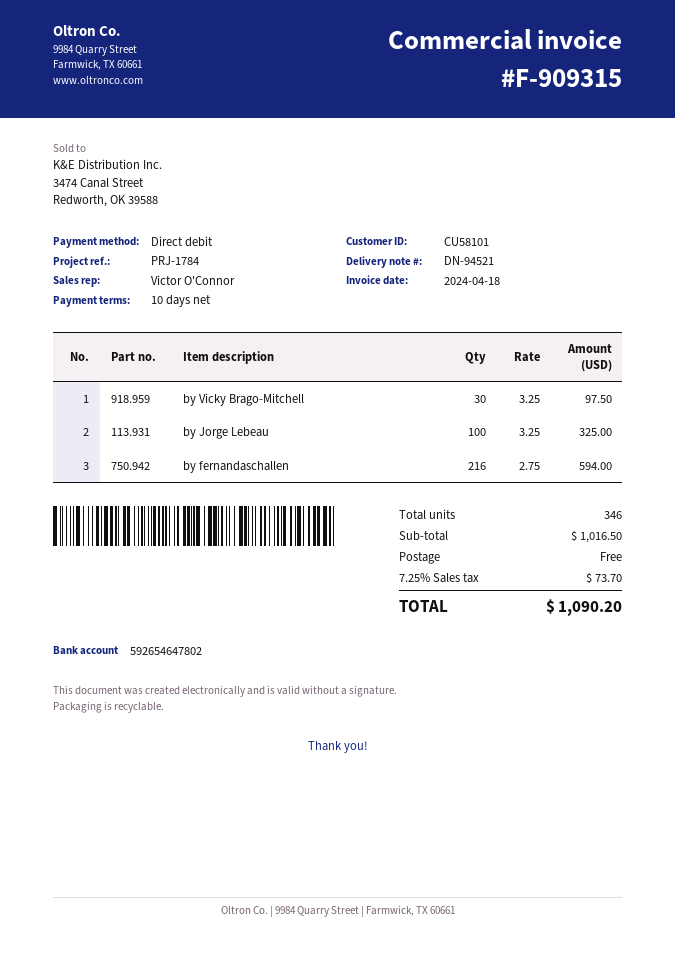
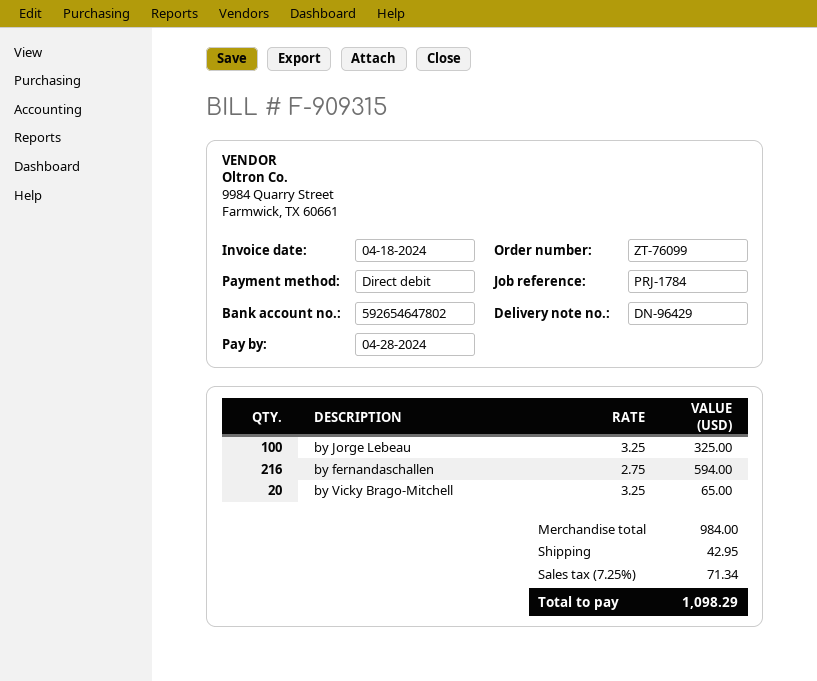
delivery note number: DN-94521 -> DN-96429
by Vicky Brago-Mitchell: 30 x 3.25 = 97.50 -> 20 x 3.25 = 65.00
subtotal: 1016.50 -> 984.00
shipping: 0.00 -> 42.95
tax: 7.25% = 73.70 -> 7.25% = 71.34
total: 1090.20 -> 1098.29

